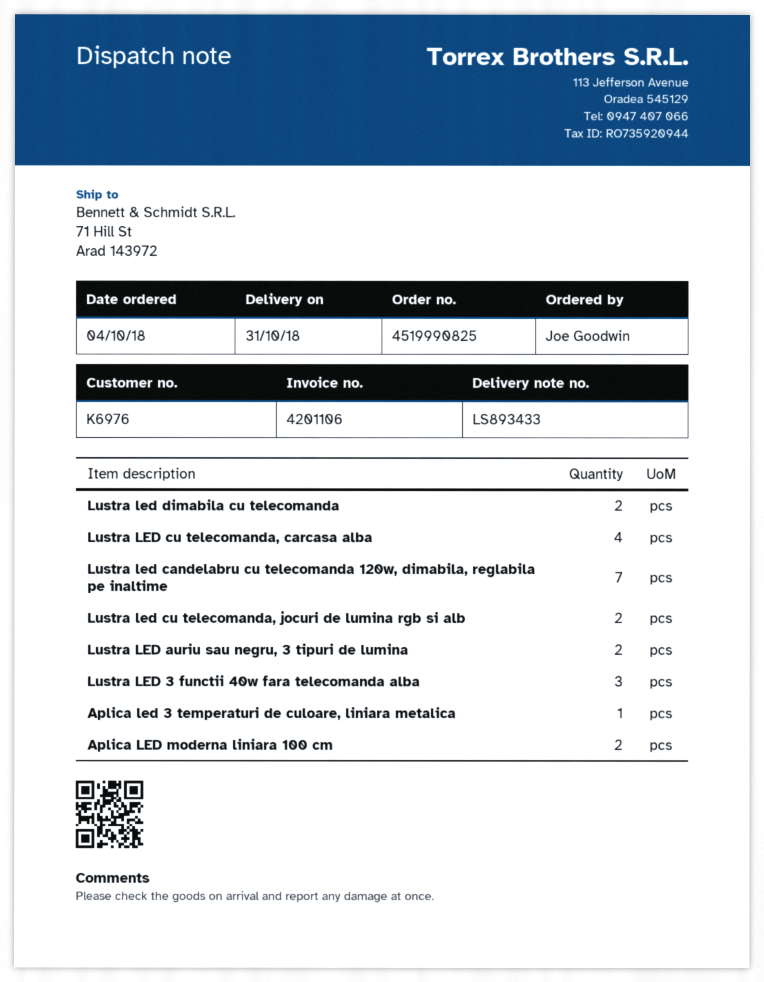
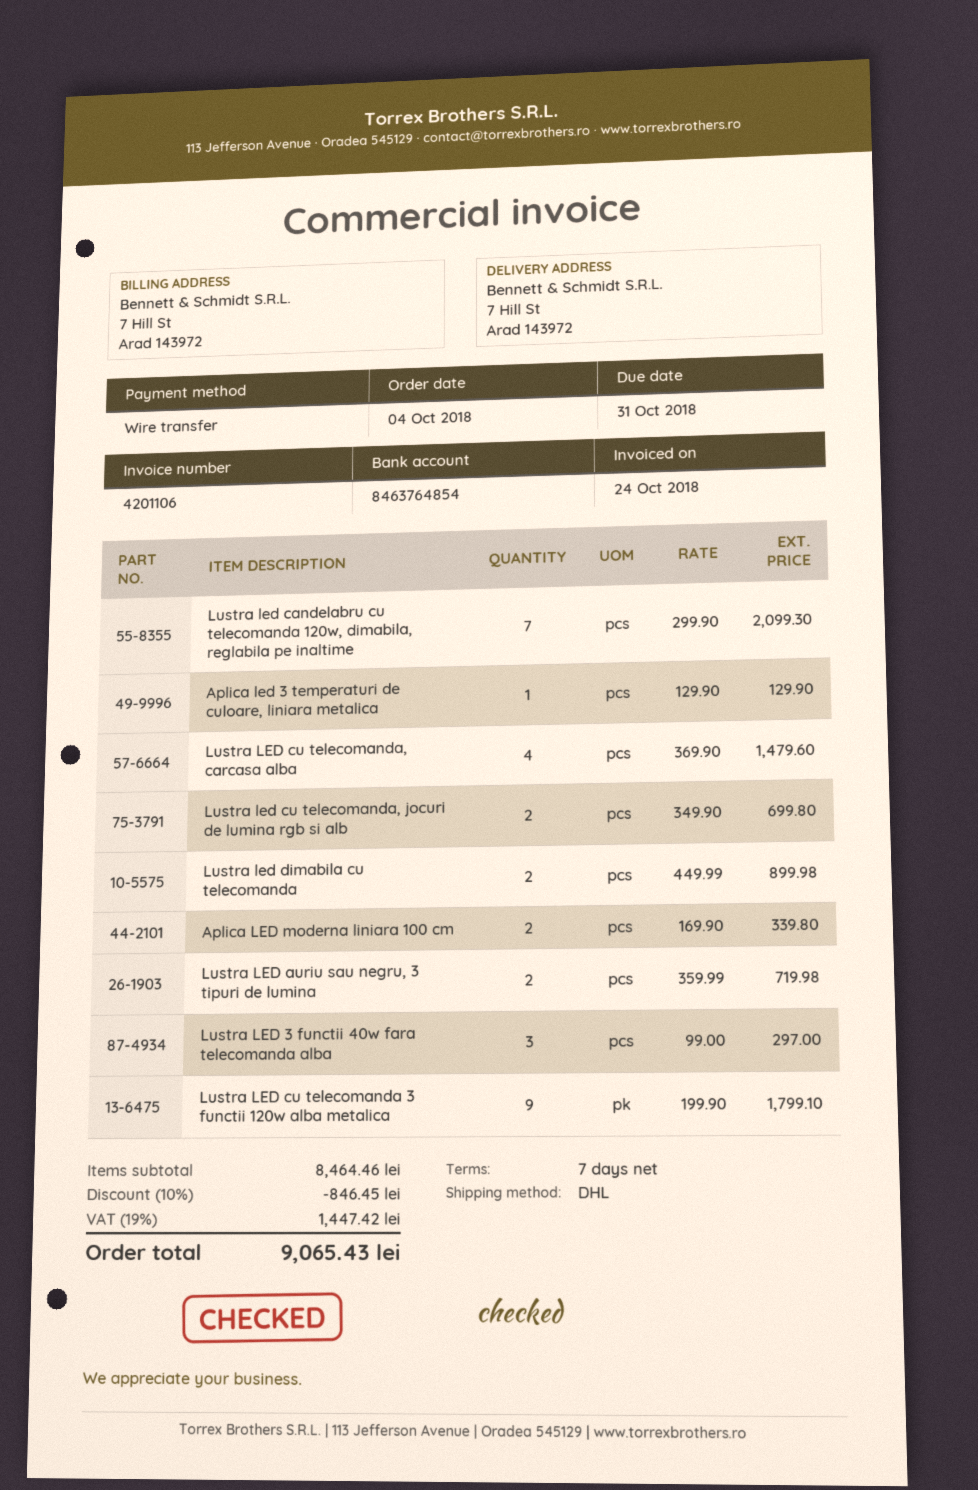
ship to: 71 Hill St, Arad 143972 -> 7 Hill St, Arad 143972
Lustra LED cu telecomanda 3 functii 120w alba metalica: none -> 9

